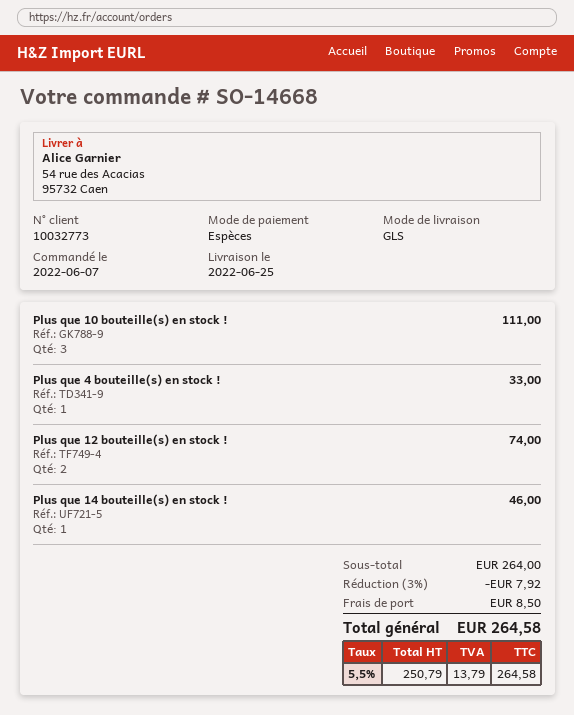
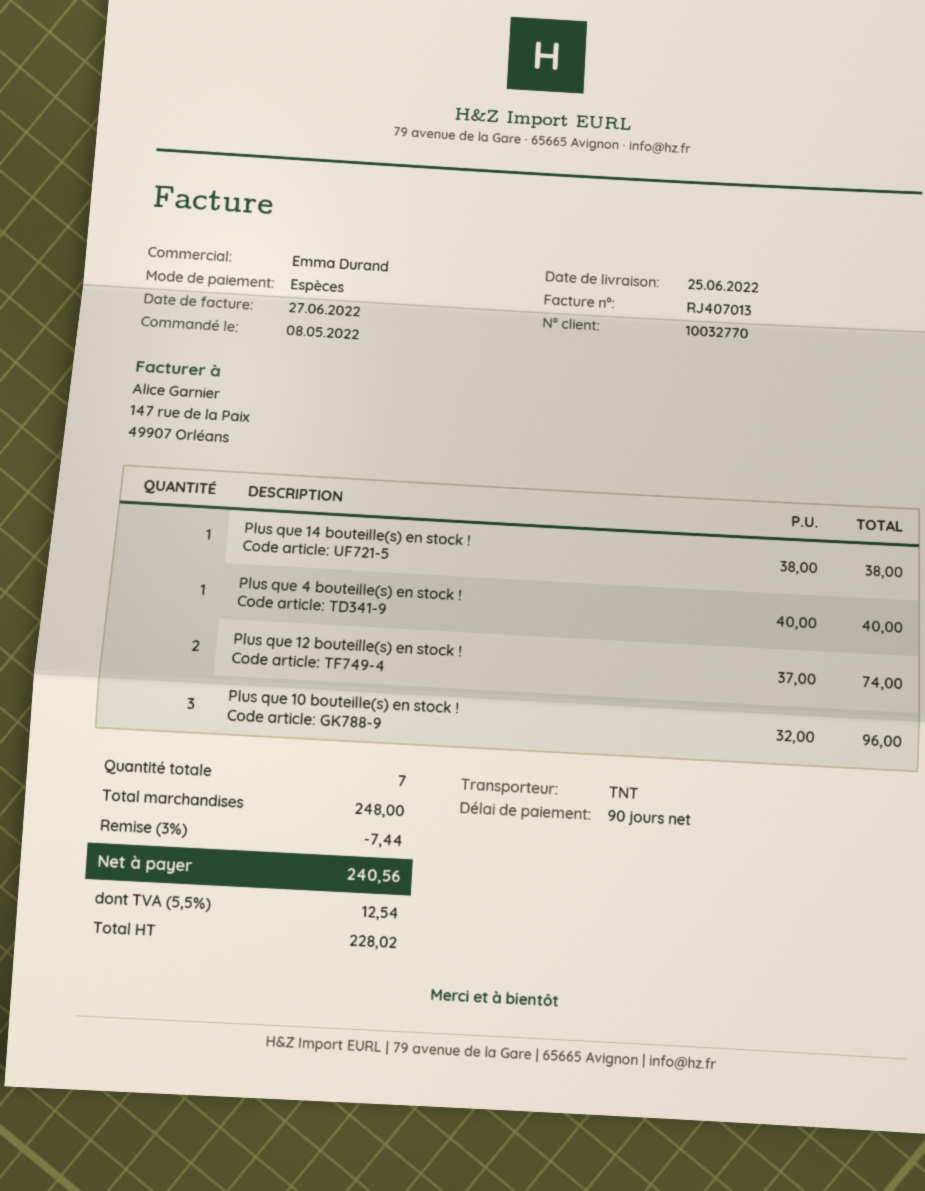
order date: 2022-06-07 -> 2022-05-08
customer number: 10032773 -> 10032770
shipping method: GLS -> TNT
Plus que 10 bouteille(s) en stock !: 3 for 111.00 -> 3 for 96.00
Plus que 4 bouteille(s) en stock !: 1 for 33.00 -> 1 for 40.00
Plus que 14 bouteille(s) en stock !: 1 for 46.00 -> 1 for 38.00
subtotal: 264.00 -> 248.00
discount: 3% = 7.92 -> 3% = 7.44
shipping: 8.50 -> none
net: 250.79 -> 228.02
tax: 5.5% = 13.79 -> 5.5% = 12.54
total: 264.58 -> 240.56

